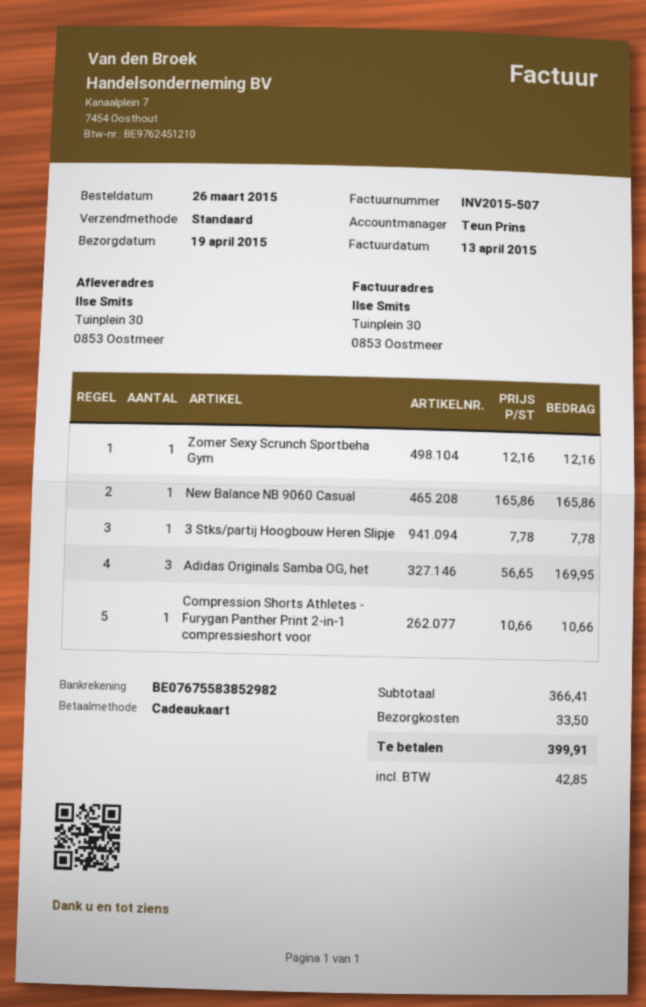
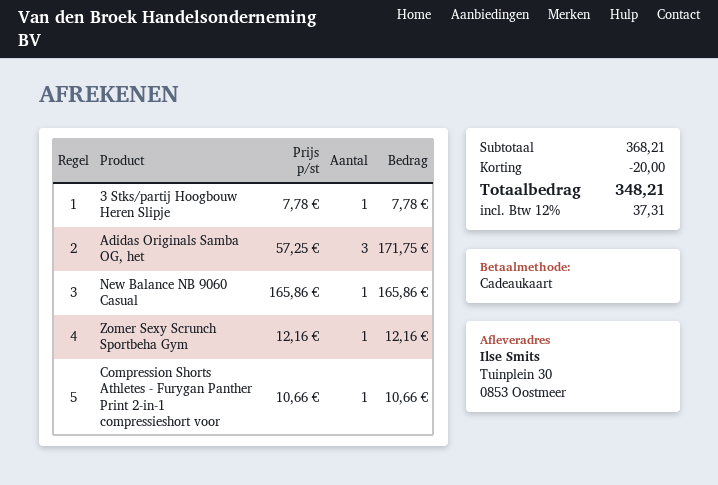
Adidas Originals Samba OG, het: 3 x 56.65 = 169.95 -> 3 x 57.25 = 171.75
subtotal: 366.41 -> 368.21
discount: none -> 20.00
shipping: 33.50 -> none
tax: 42.85 -> 37.31
total: 399.91 -> 348.21

